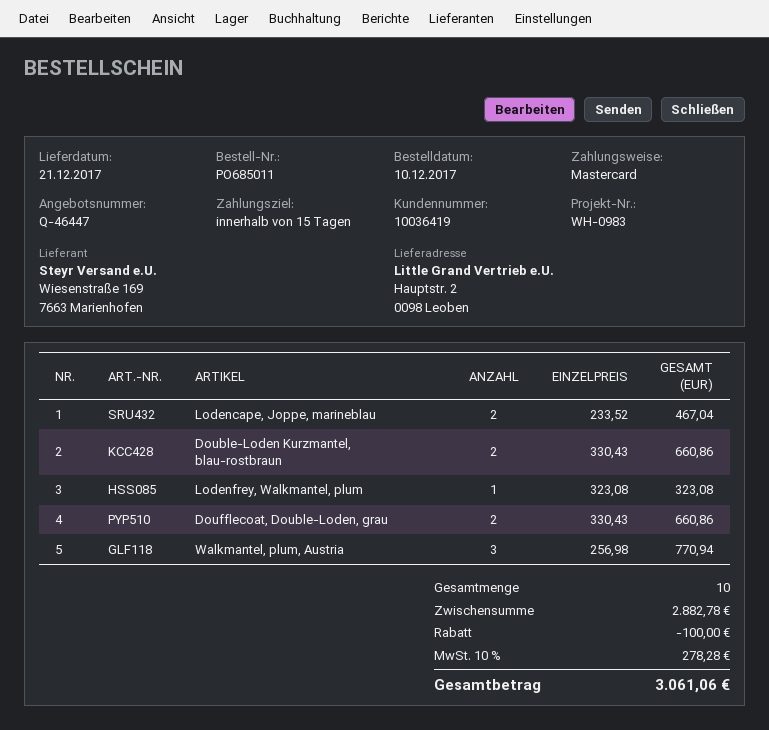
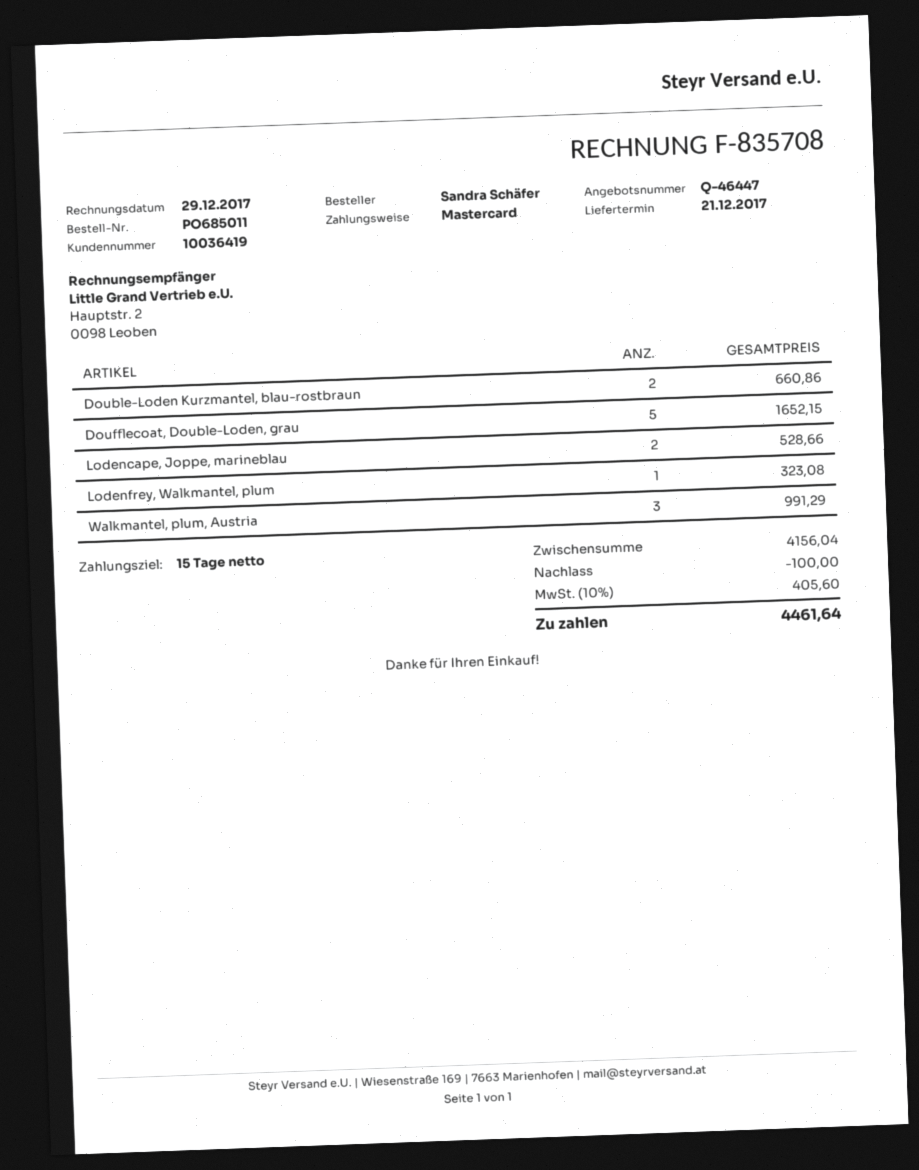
Lodencape, Joppe, marineblau: 2 for 467.04 -> 2 for 528.66
Doufflecoat, Double-Loden, grau: 2 for 660.86 -> 5 for 1652.15
Walkmantel, plum, Austria: 3 for 770.94 -> 3 for 991.29
subtotal: 2882.78 -> 4156.04
tax: 10% = 278.28 -> 10% = 405.60
total: 3061.06 -> 4461.64

